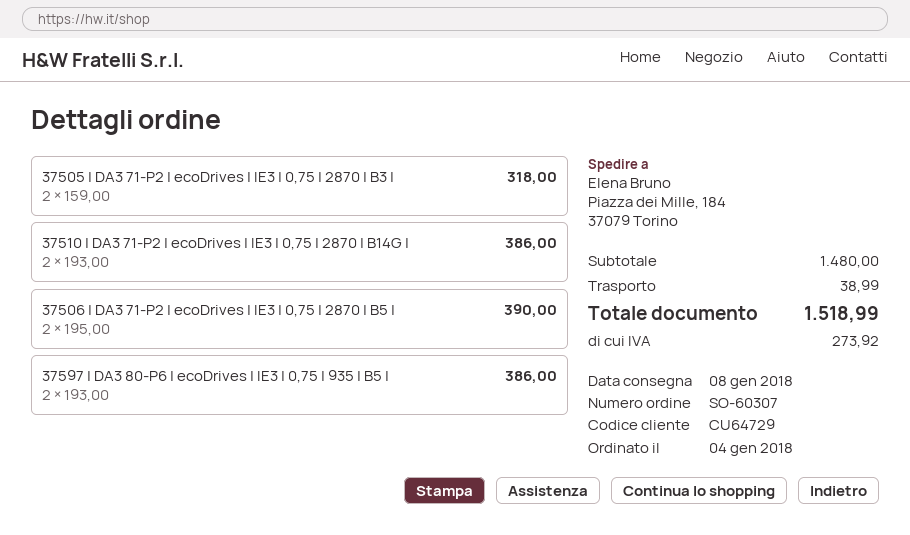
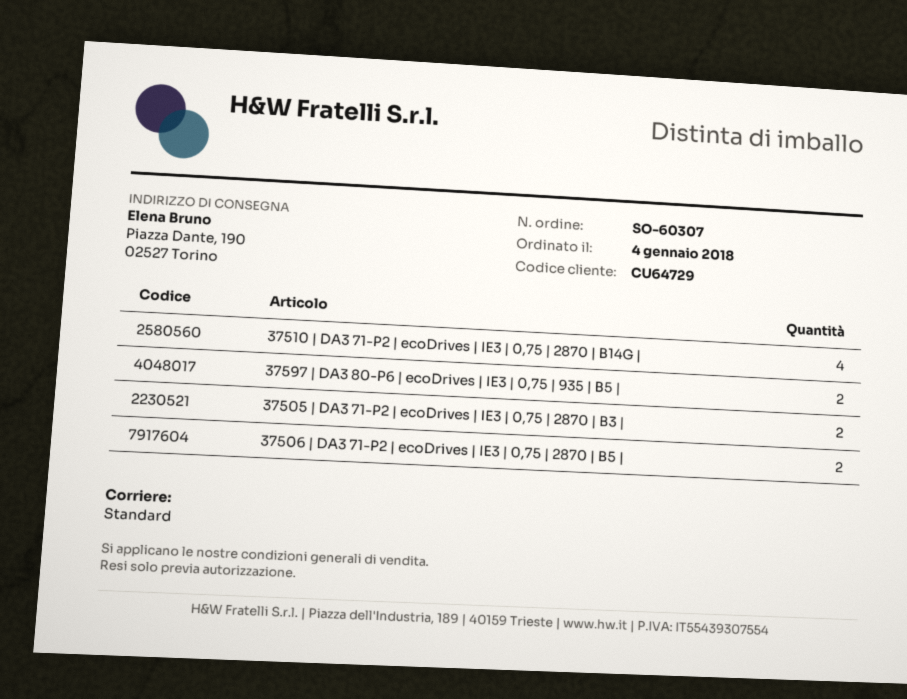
ship to: Piazza dei Mille, 184, 37079 Torino -> Piazza Dante, 190, 02527 Torino
37510 | DA3 71-P2 | ecoDrives | IE3 | 0,75 | 2870 | B14G |: 2 -> 4

